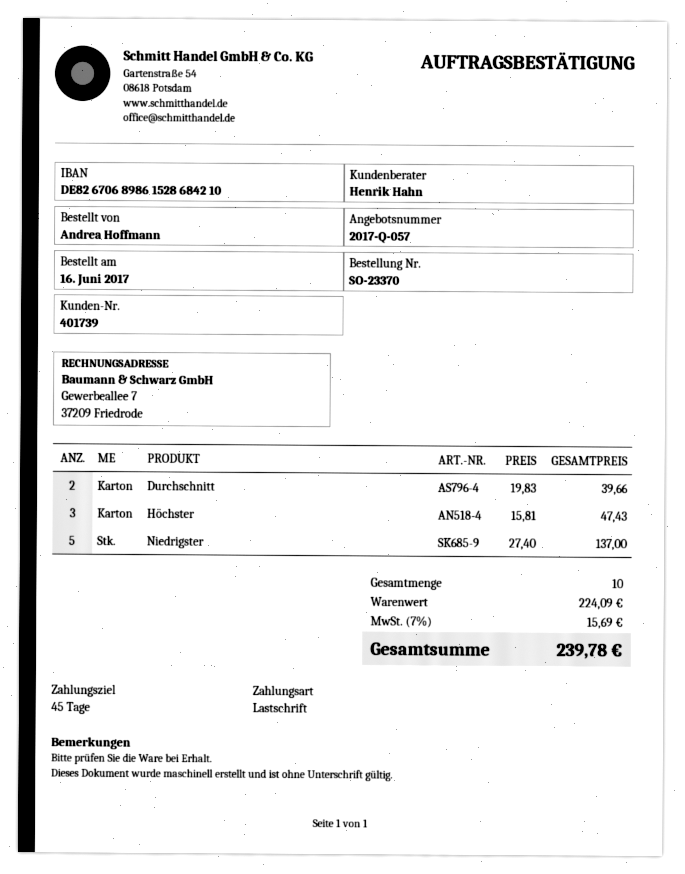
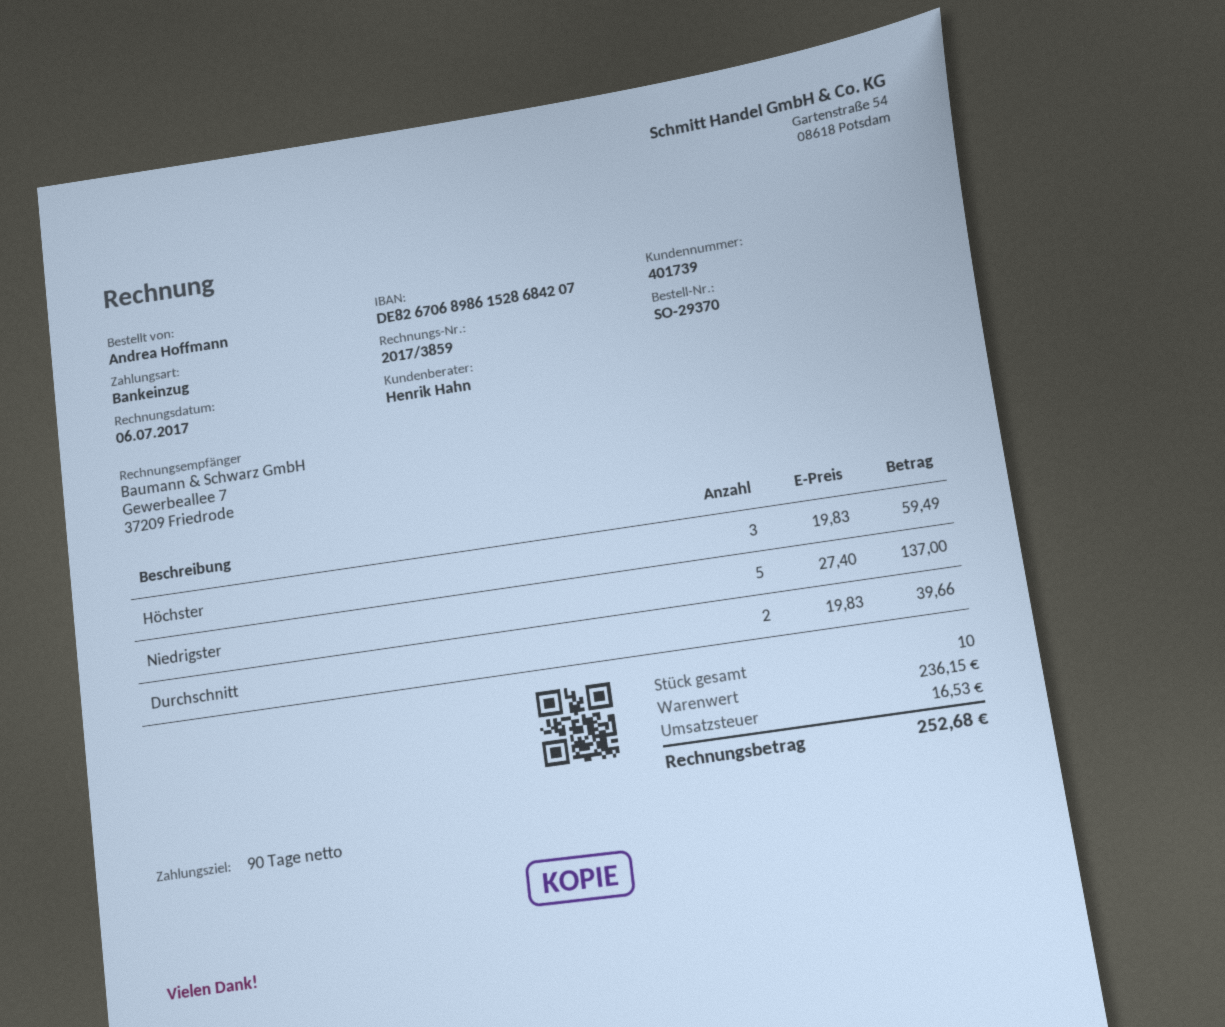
order number: SO-23370 -> SO-29370
payment terms: 45 days -> 90 days
bank account: DE82670689861528684210 -> DE82670689861528684207
Höchster: 3 x 15.81 = 47.43 -> 3 x 19.83 = 59.49
subtotal: 224.09 -> 236.15
tax: 15.69 -> 16.53
total: 239.78 -> 252.68

